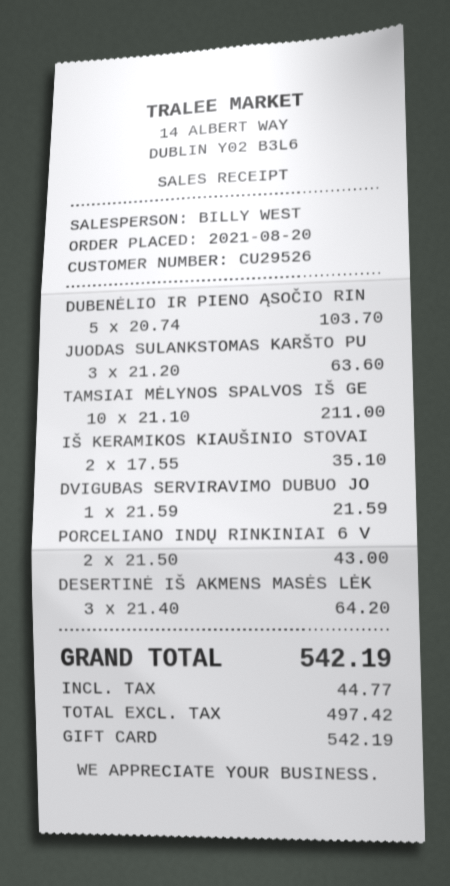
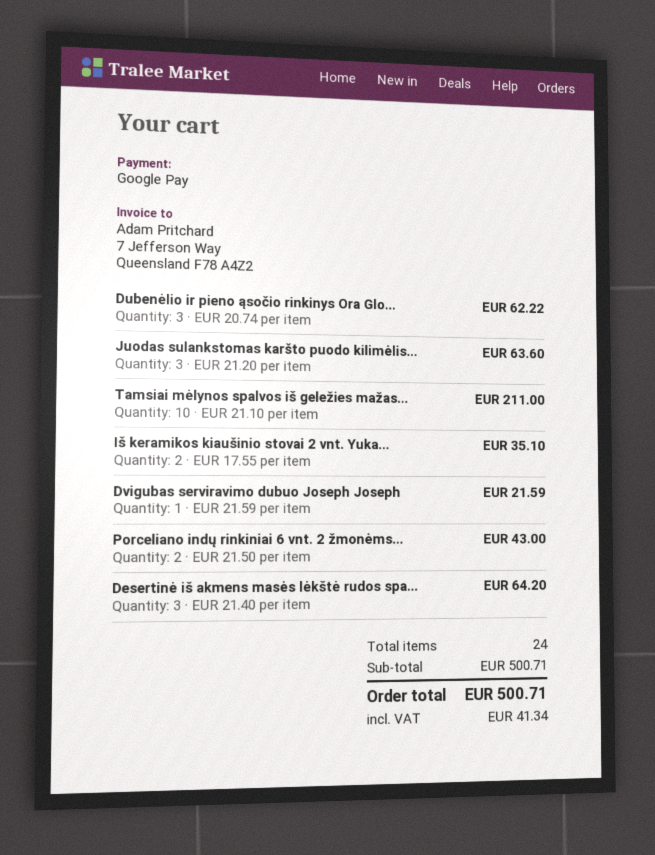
payment method: gift card -> Google Pay
DUBENĖLIO IR PIENO ĄSOČIO RIN: 5 x 20.74 = 103.70 -> 3 x 20.74 = 62.22
tax: 44.77 -> 41.34
total: 542.19 -> 500.71

